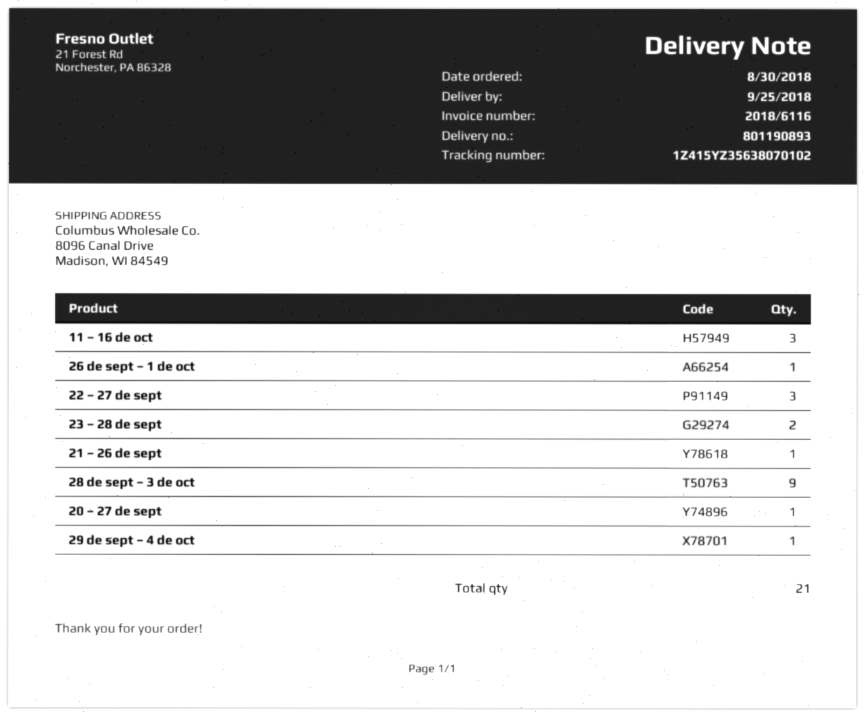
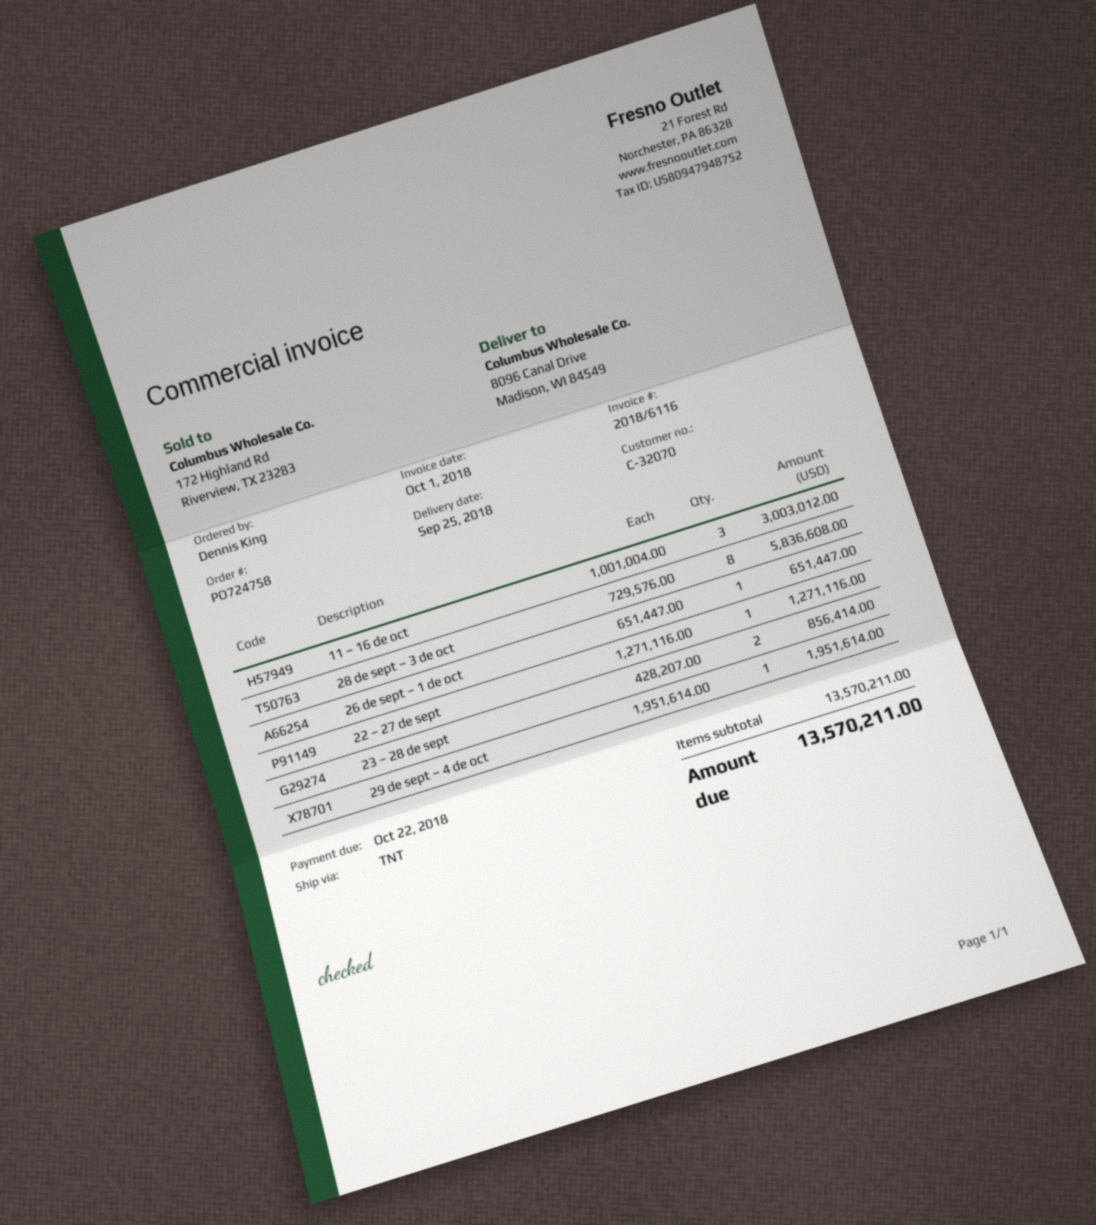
22 – 27 de sept: 3 -> 1
21 – 26 de sept: 1 -> none
28 de sept – 3 de oct: 9 -> 8
20 – 27 de sept: 1 -> none

